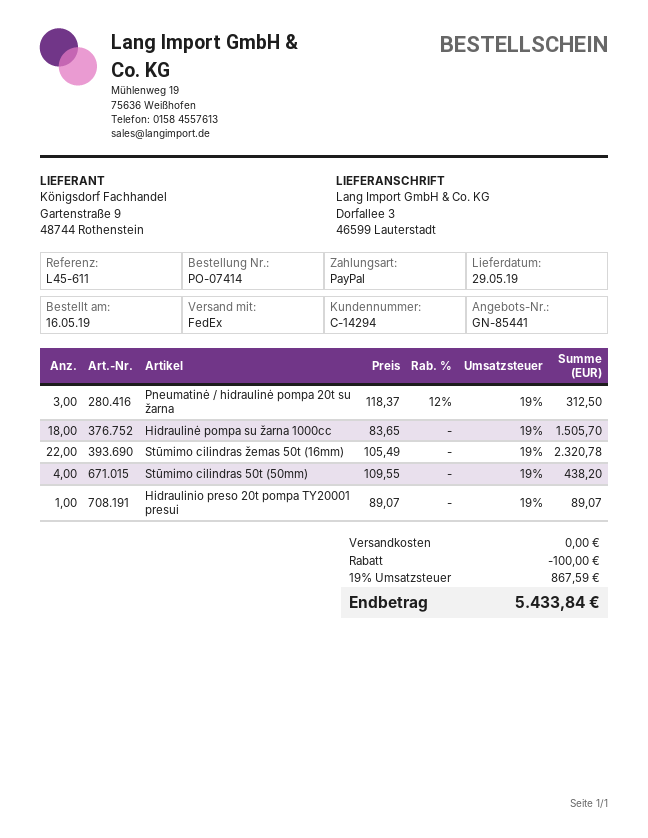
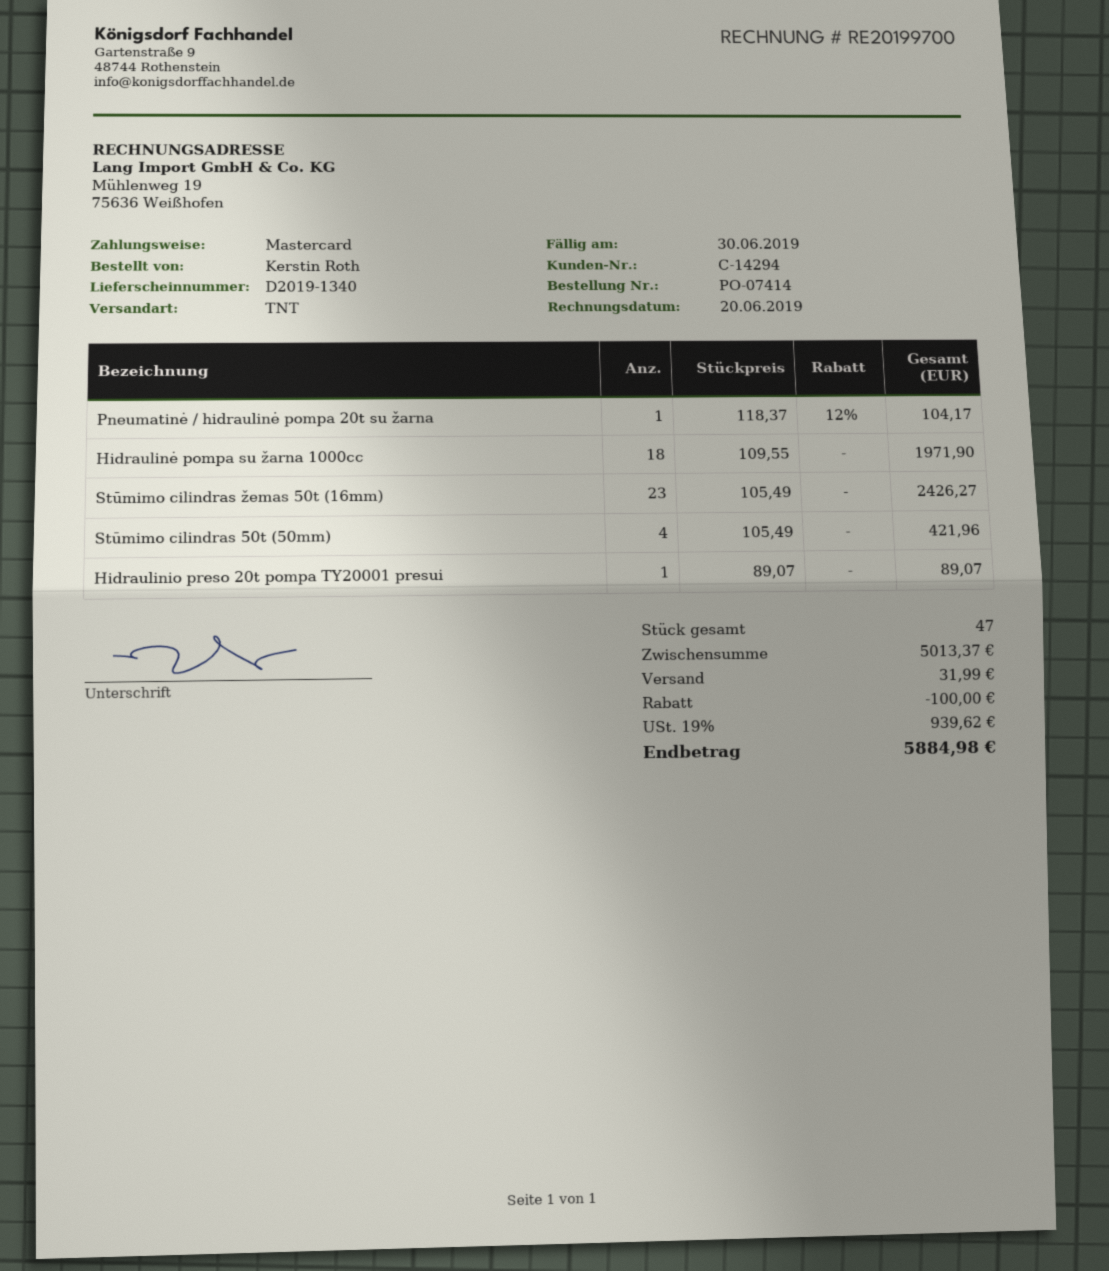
payment method: PayPal -> Mastercard
shipping method: FedEx -> TNT
Pneumatinė / hidraulinė pompa 20t su žarna: 3 x 118.37 - 12% = 312.50 -> 1 x 118.37 - 12% = 104.17
Hidraulinė pompa su žarna 1000cc: 18 x 83.65 = 1505.70 -> 18 x 109.55 = 1971.90
Stūmimo cilindras žemas 50t (16mm): 22 x 105.49 = 2320.78 -> 23 x 105.49 = 2426.27
Stūmimo cilindras 50t (50mm): 4 x 109.55 = 438.20 -> 4 x 105.49 = 421.96
shipping: 0.00 -> 31.99
tax: 19% = 867.59 -> 19% = 939.62
total: 5433.84 -> 5884.98

